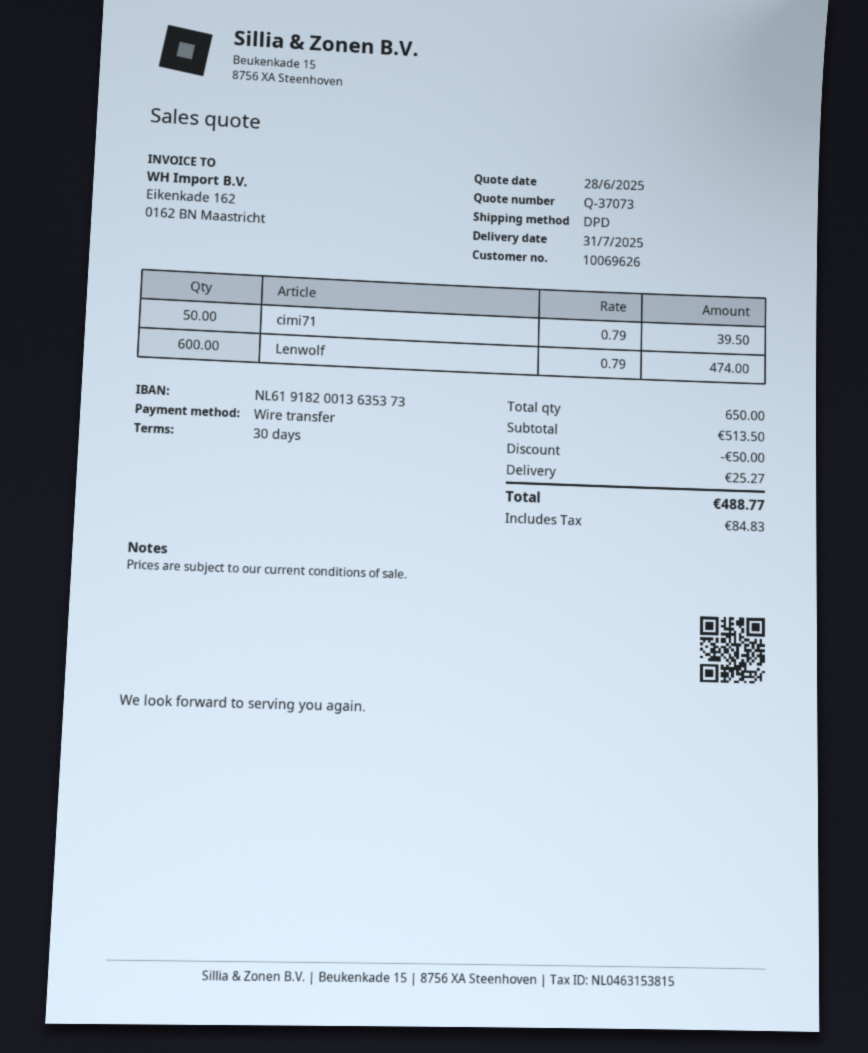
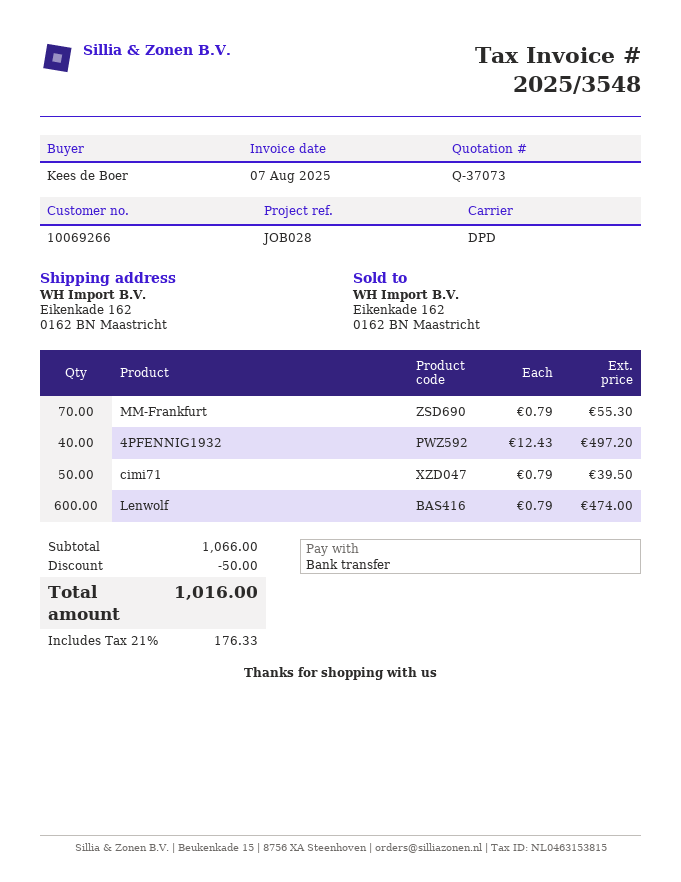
customer number: 10069626 -> 10069266
MM-Frankfurt: none -> 70 x 0.79 = 55.30
4PFENNIG1932: none -> 40 x 12.43 = 497.20
subtotal: 513.50 -> 1066.00
shipping: 25.27 -> none
tax: 84.83 -> 176.33
total: 488.77 -> 1016.00

